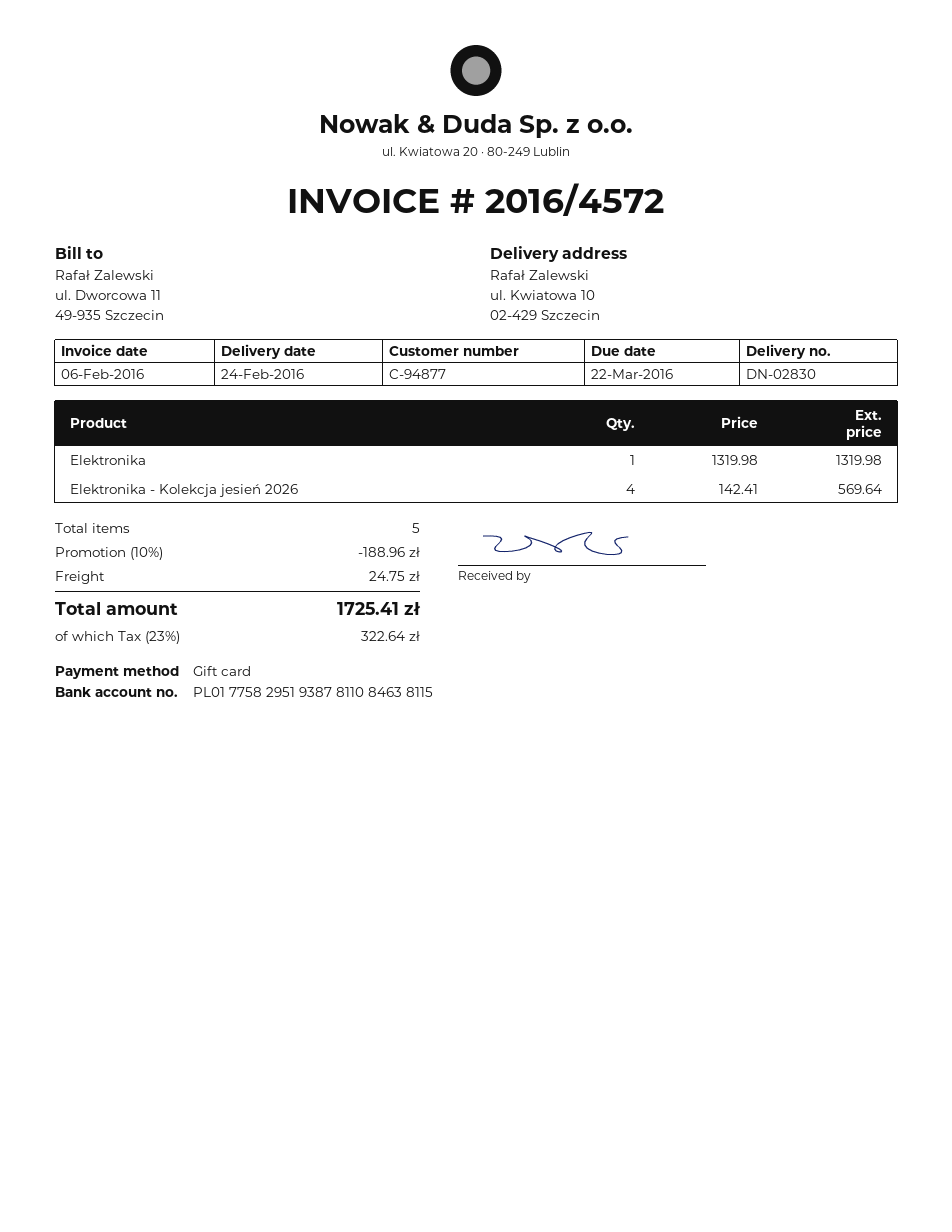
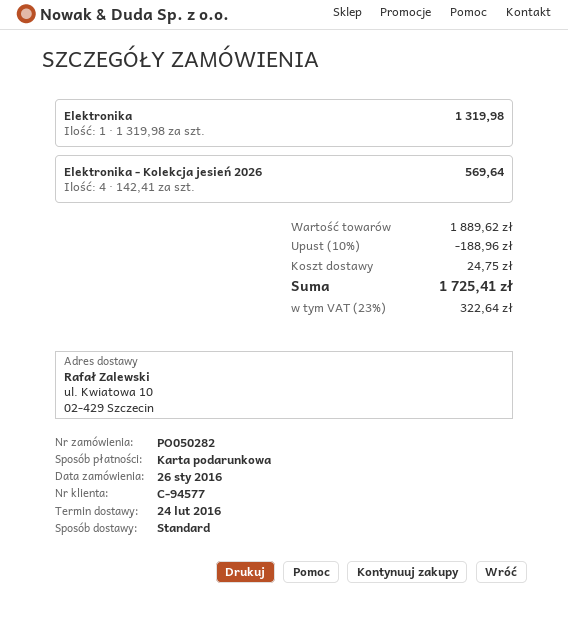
customer number: C-94877 -> C-94577

